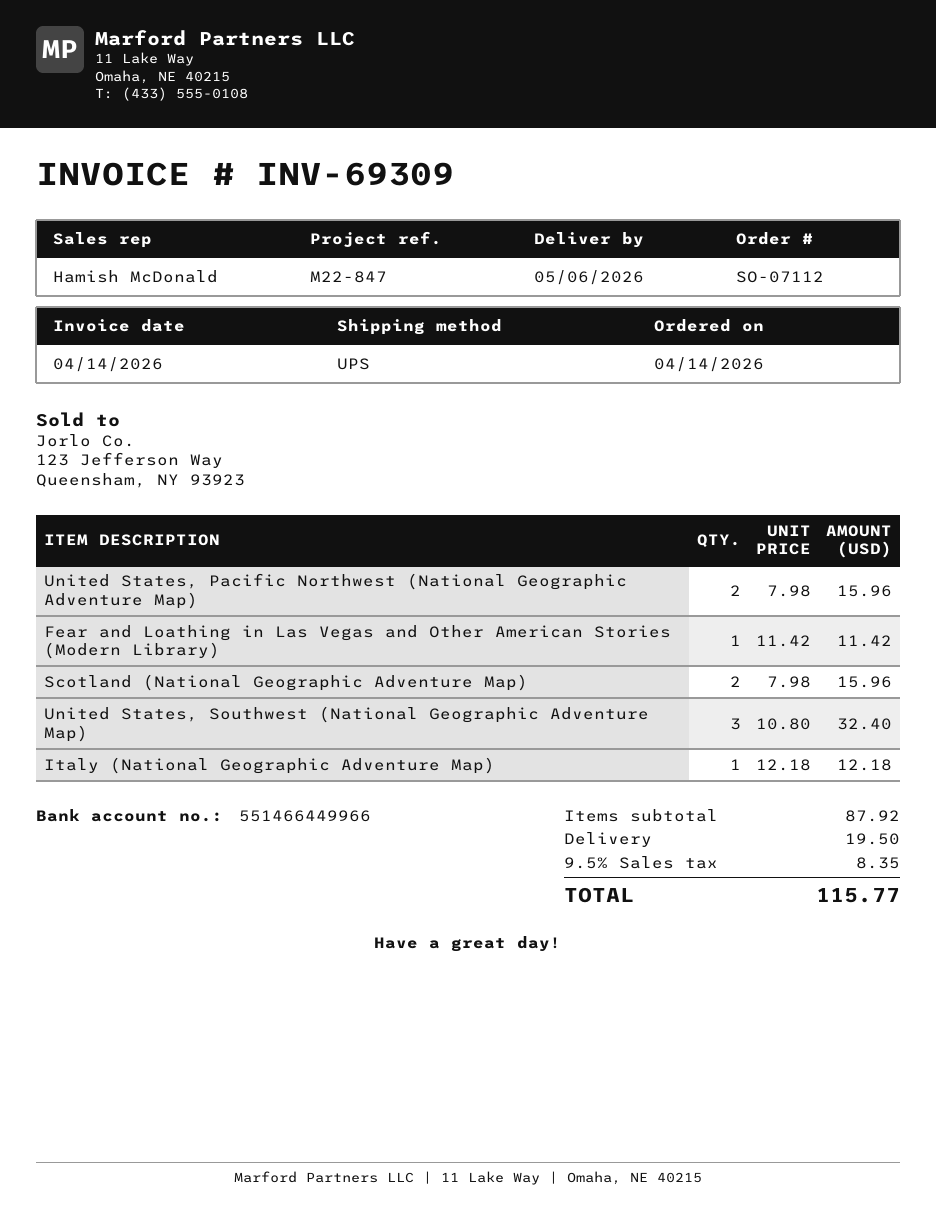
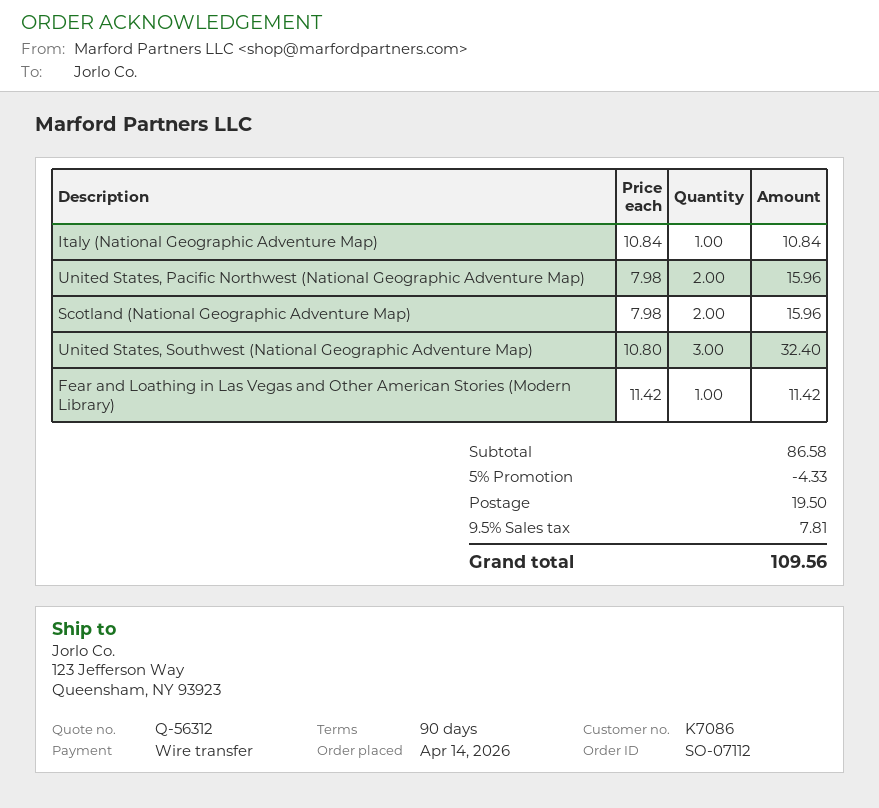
Italy (National Geographic Adventure Map): 1 x 12.18 = 12.18 -> 1 x 10.84 = 10.84
subtotal: 87.92 -> 86.58
discount: none -> 5% = 4.33
tax: 9.5% = 8.35 -> 9.5% = 7.81
total: 115.77 -> 109.56

